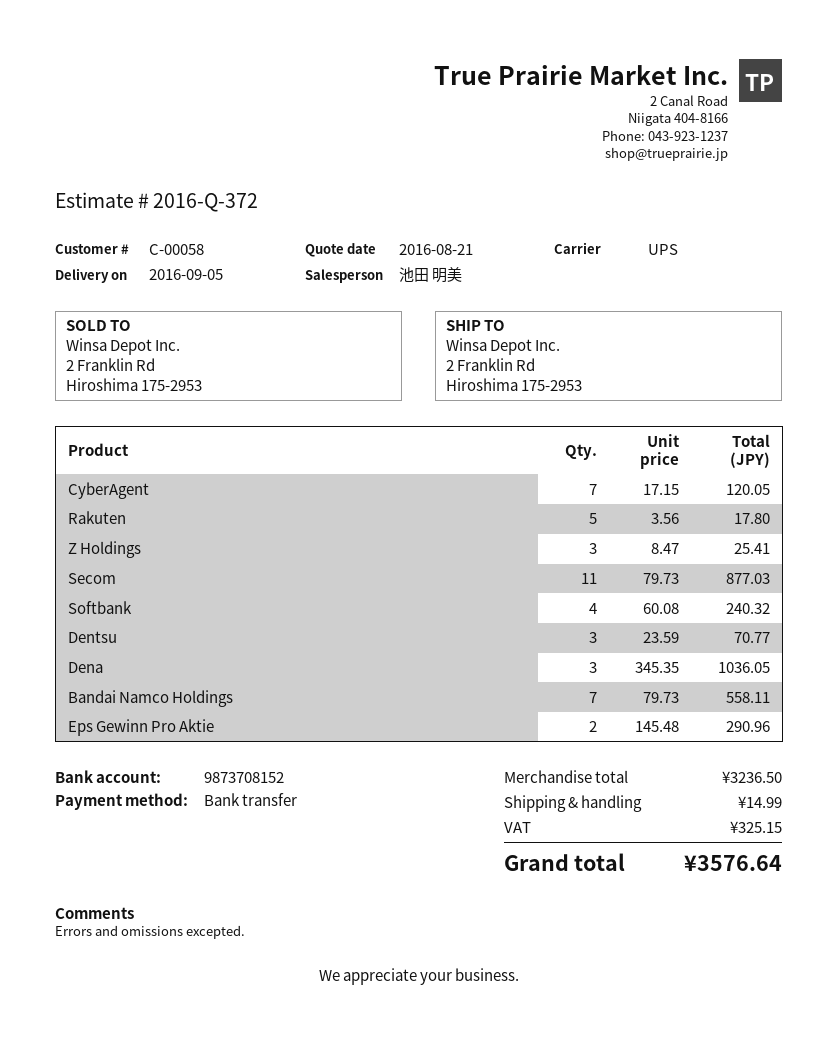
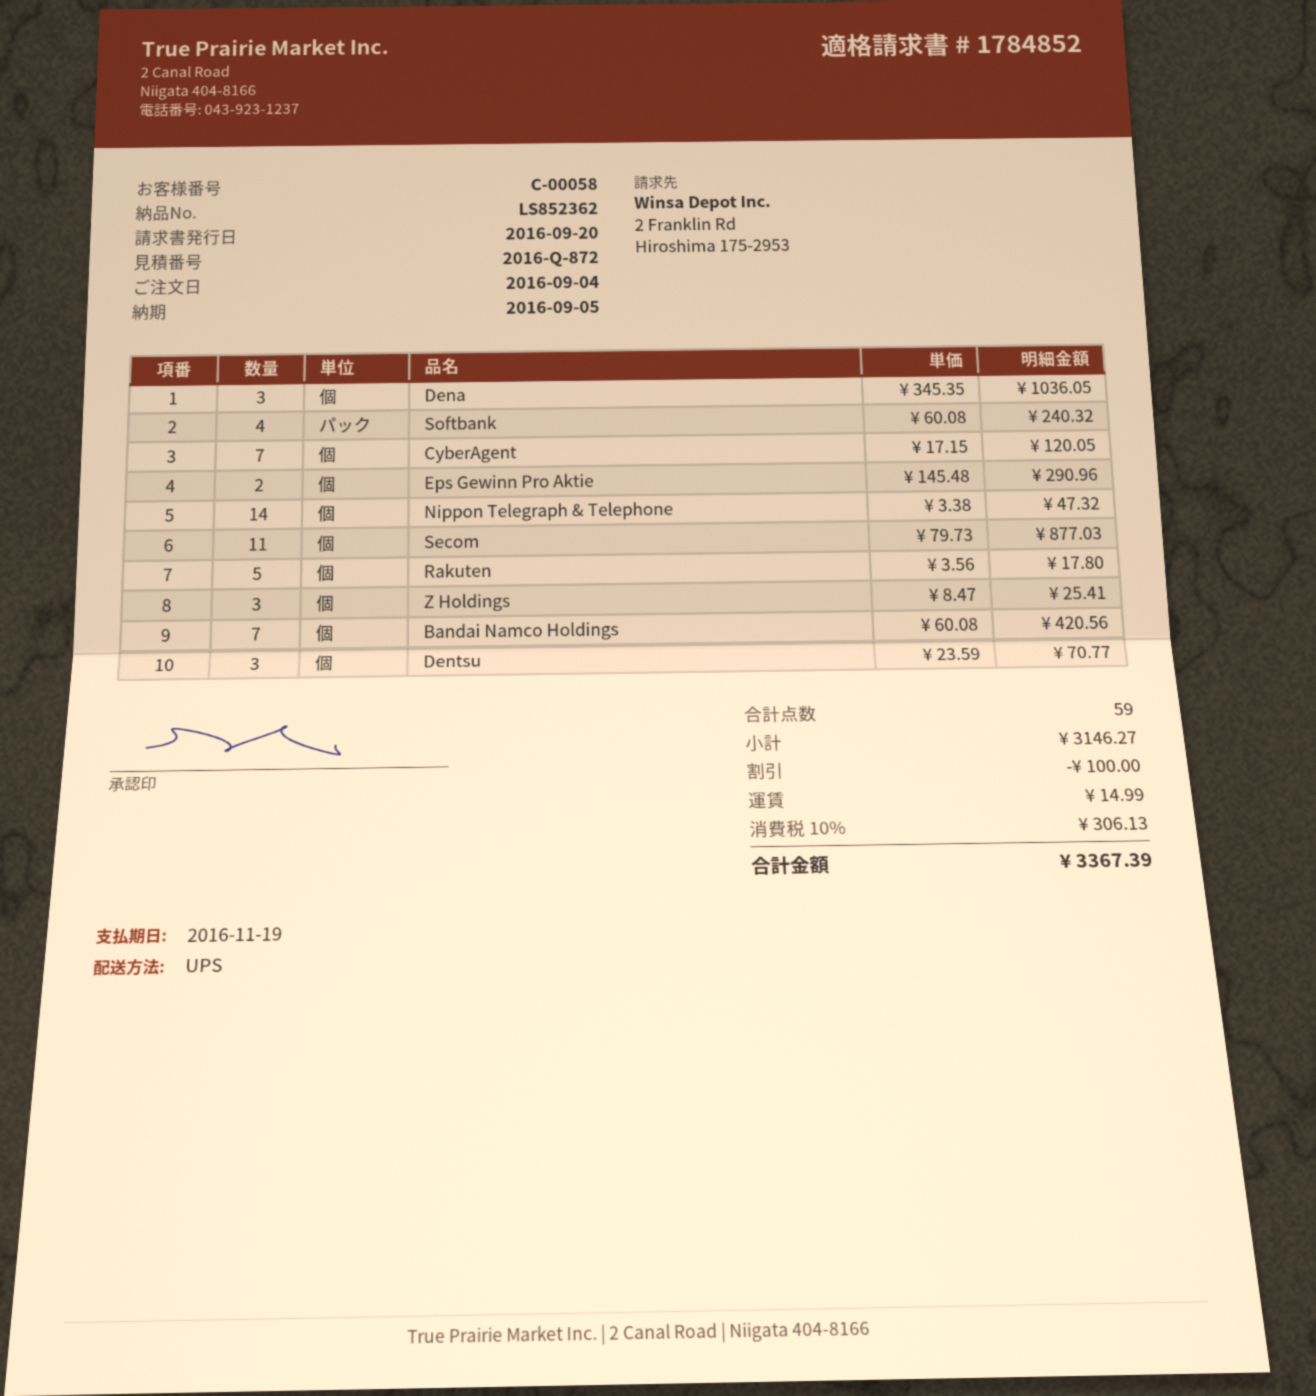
quote number: 2016-Q-372 -> 2016-Q-872
Bandai Namco Holdings: 7 x 79.73 = 558.11 -> 7 x 60.08 = 420.56
Nippon Telegraph & Telephone: none -> 14 x 3.38 = 47.32
subtotal: 3236.50 -> 3146.27
discount: none -> 100.00
tax: 325.15 -> 306.13
total: 3576.64 -> 3367.39

